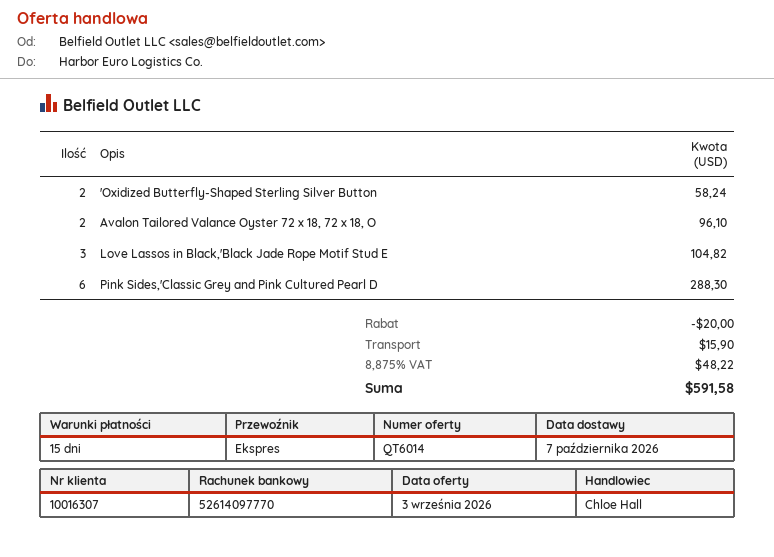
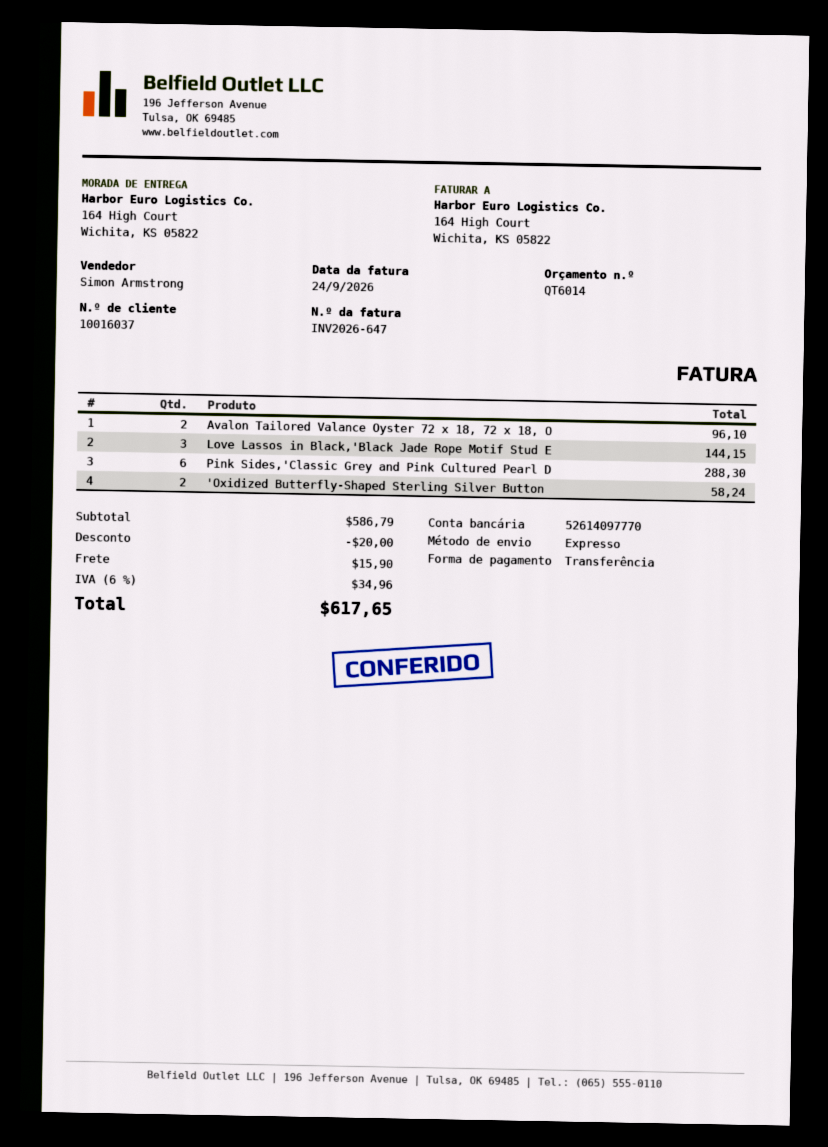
customer number: 10016307 -> 10016037
sales rep: Chloe Hall -> Simon Armstrong
Love Lassos in Black,'Black Jade Rope Motif Stud E: 3 for 104.82 -> 3 for 144.15
tax: 8.875% = 48.22 -> 6% = 34.96
total: 591.58 -> 617.65

